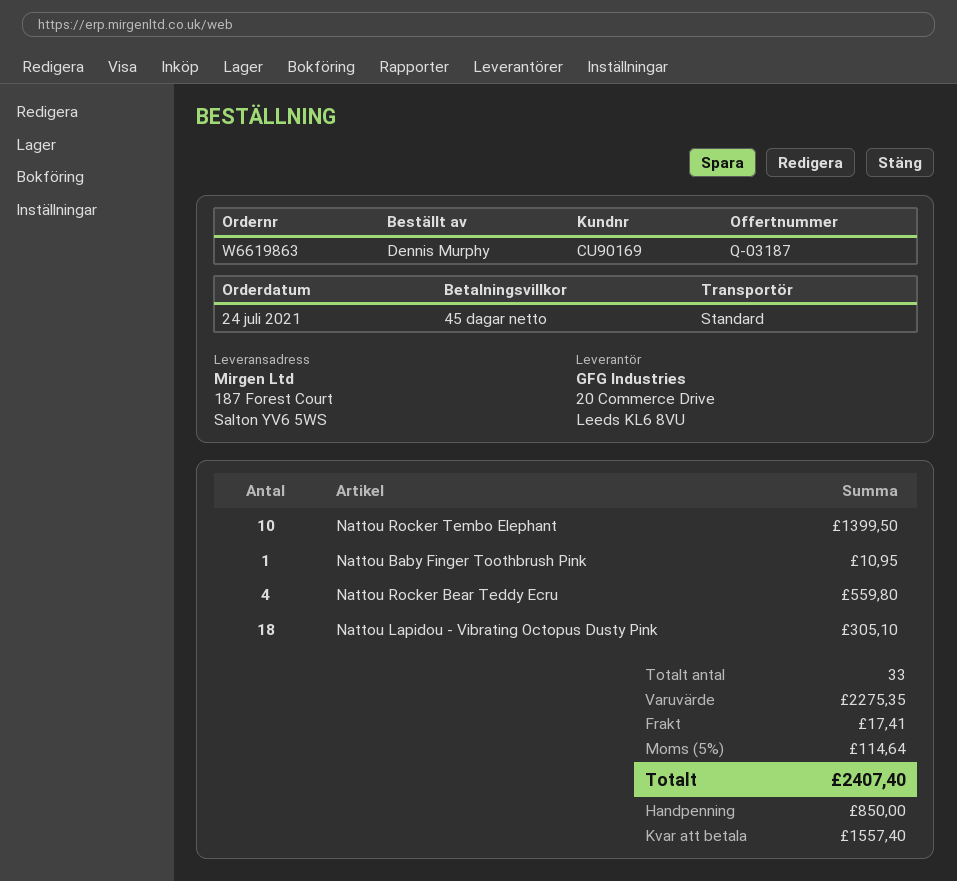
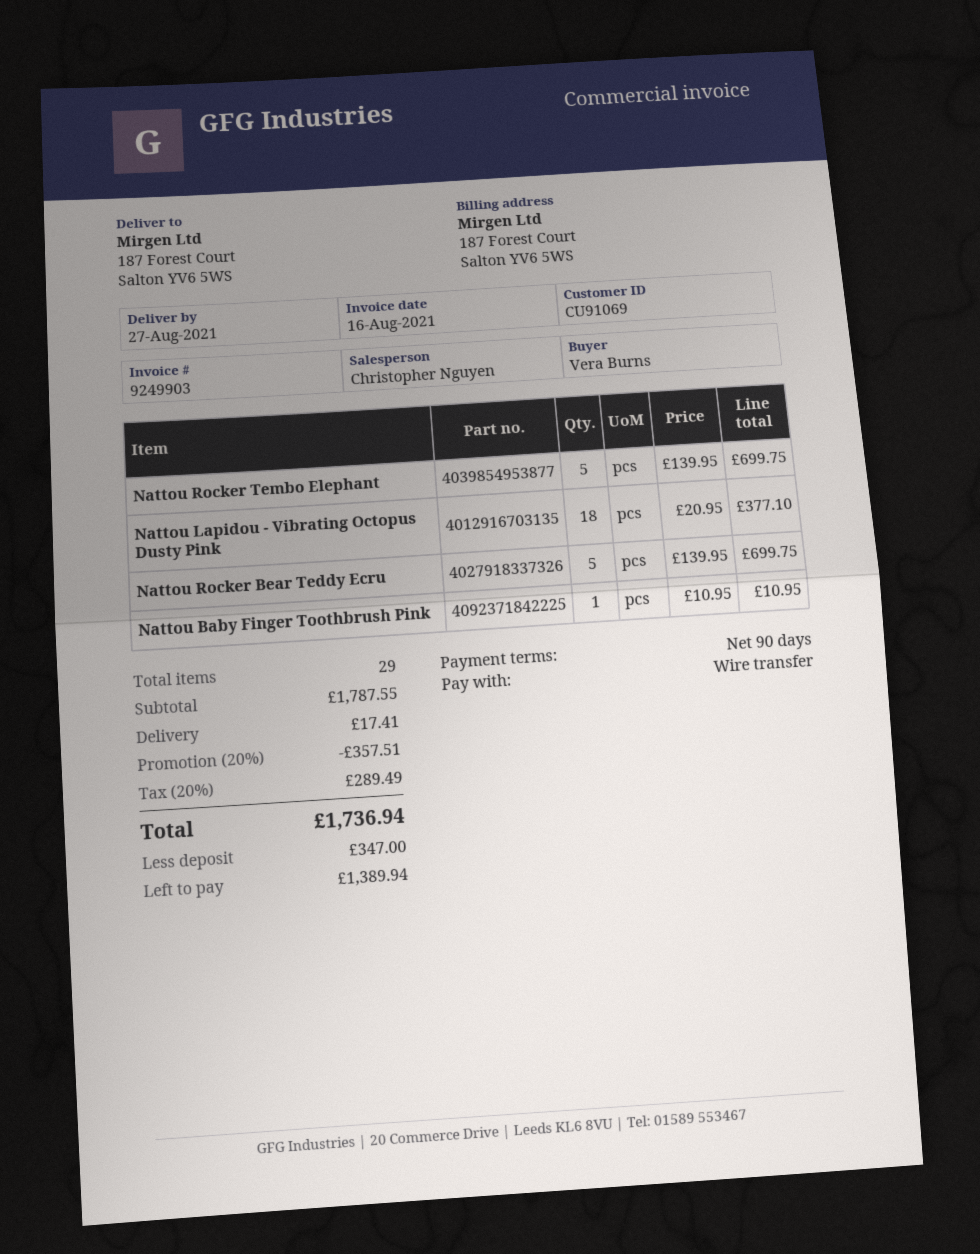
payment terms: 45 days -> 90 days
customer number: CU90169 -> CU91069
ordered by: Dennis Murphy -> Vera Burns
Nattou Rocker Tembo Elephant: 10 for 1399.50 -> 5 for 699.75
Nattou Rocker Bear Teddy Ecru: 4 for 559.80 -> 5 for 699.75
Nattou Lapidou - Vibrating Octopus Dusty Pink: 18 for 305.10 -> 18 for 377.10
total quantity: 33 -> 29
subtotal: 2275.35 -> 1787.55
discount: none -> 20% = 357.51
tax: 5% = 114.64 -> 20% = 289.49
total: 2407.40 -> 1736.94
deposit: 850.00 -> 347.00
balance: 1557.40 -> 1389.94

